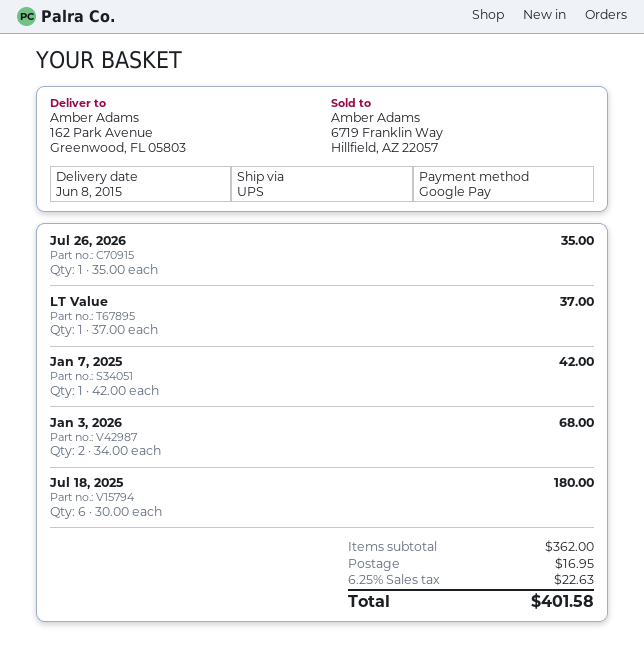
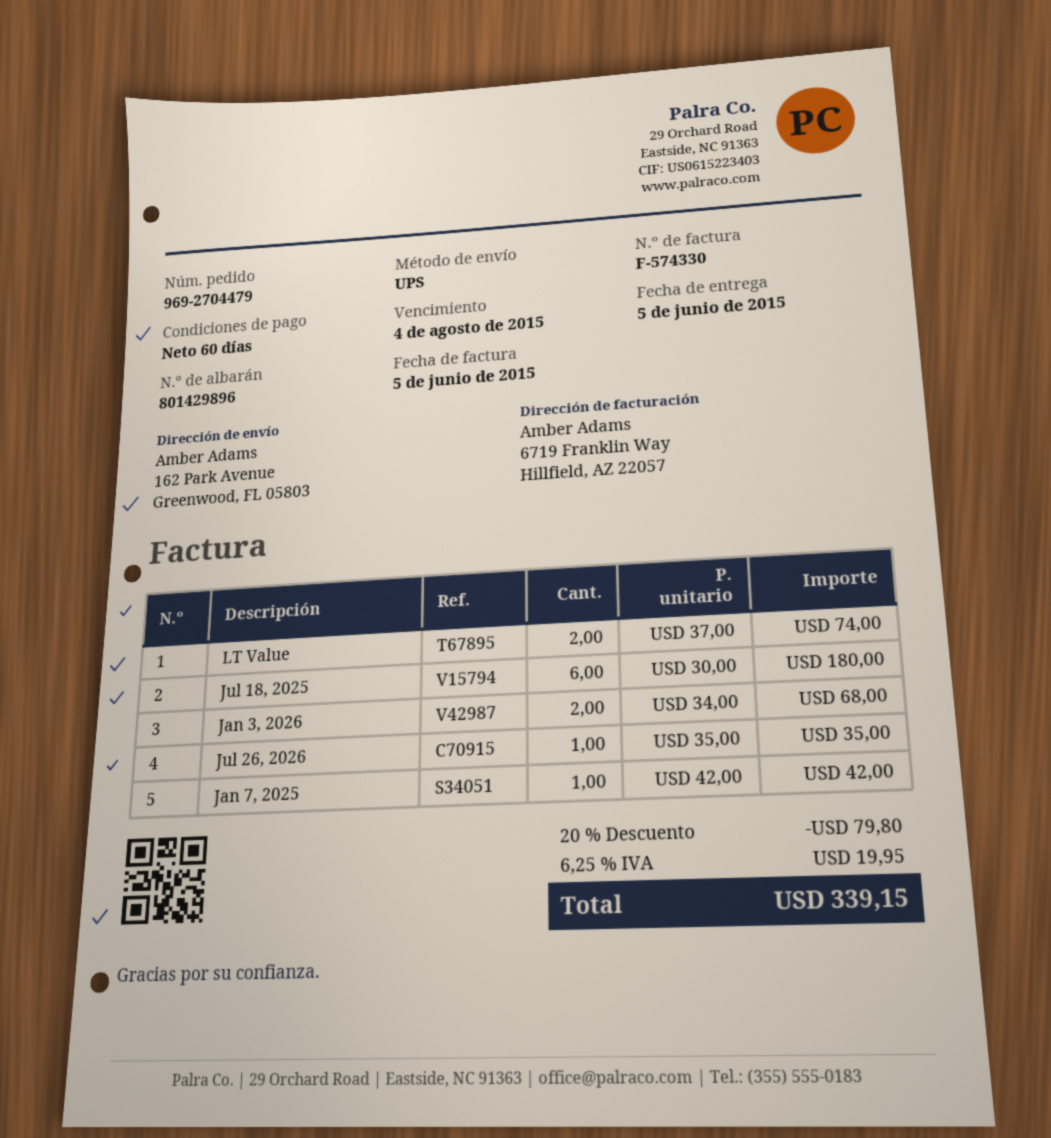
delivery date: 2015-06-08 -> 2015-06-05
LT Value: 1 x 37.00 = 37.00 -> 2 x 37.00 = 74.00
discount: none -> 20% = 79.80
shipping: 16.95 -> none
tax: 6.25% = 22.63 -> 6.25% = 19.95
total: 401.58 -> 339.15

